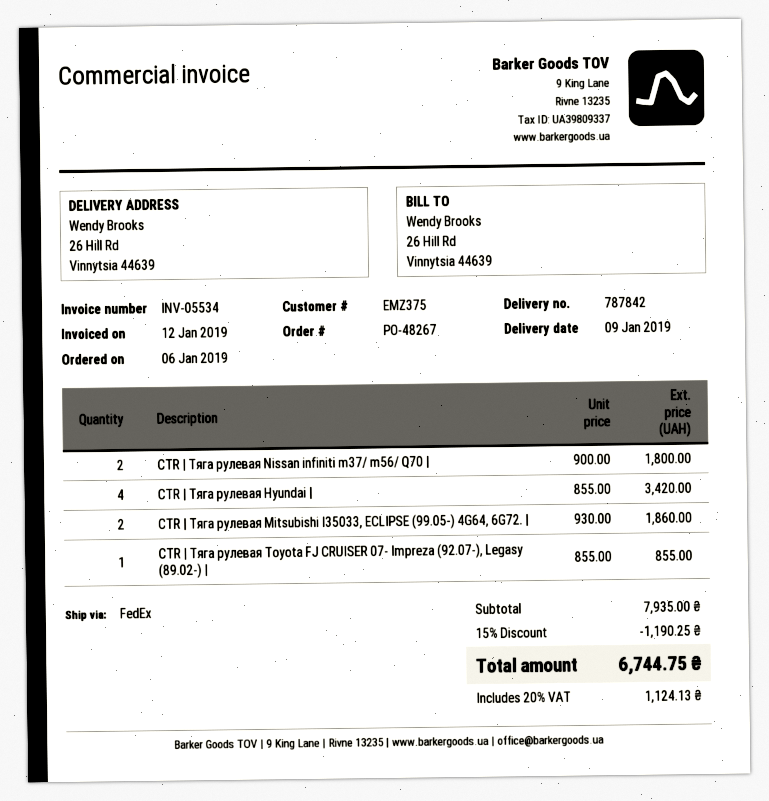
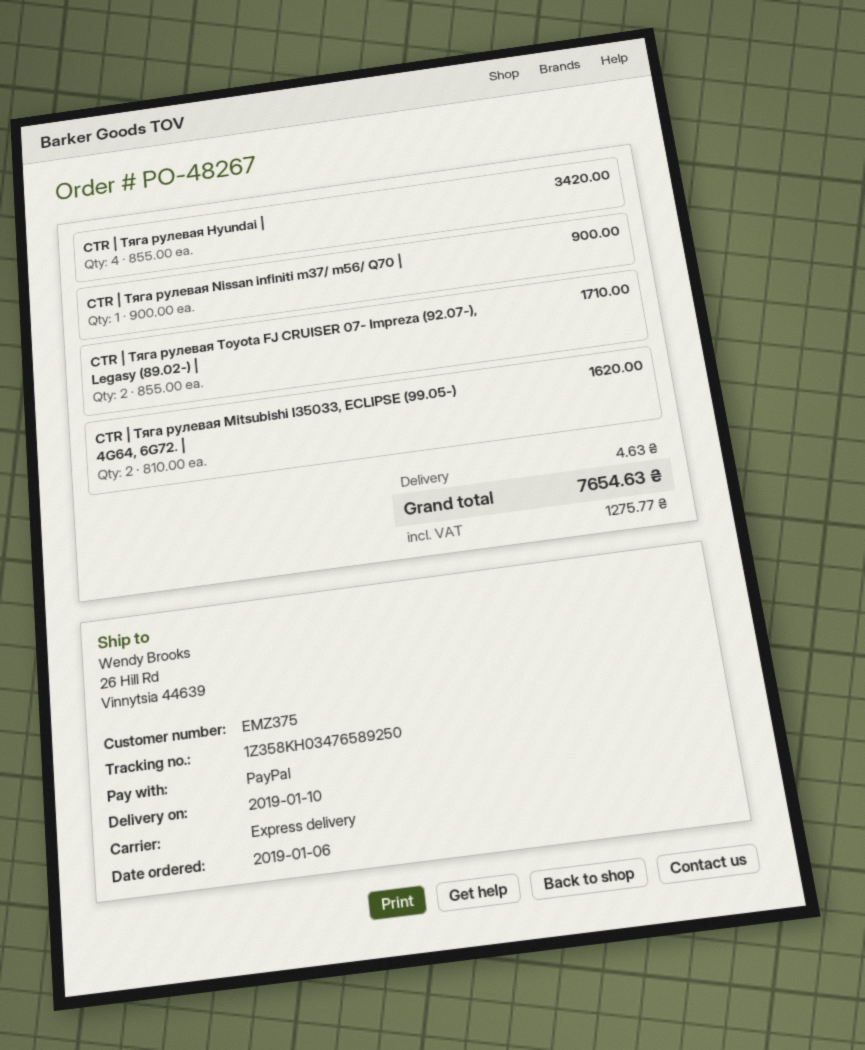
delivery date: 2019-01-09 -> 2019-01-10
shipping method: FedEx -> express
CTR | Тяга рулевая Nissan infiniti m37/ m56/ Q70 |: 2 x 900.00 = 1800.00 -> 1 x 900.00 = 900.00
CTR | Тяга рулевая Mitsubishi I35033, ECLIPSE (99.05-) 4G64, 6G72. |: 2 x 930.00 = 1860.00 -> 2 x 810.00 = 1620.00
CTR | Тяга рулевая Toyota FJ CRUISER 07- Impreza (92.07-), Legasy (89.02-) |: 1 x 855.00 = 855.00 -> 2 x 855.00 = 1710.00
discount: 15% = 1190.25 -> none
shipping: none -> 4.63
tax: 1124.13 -> 1275.77
total: 6744.75 -> 7654.63

